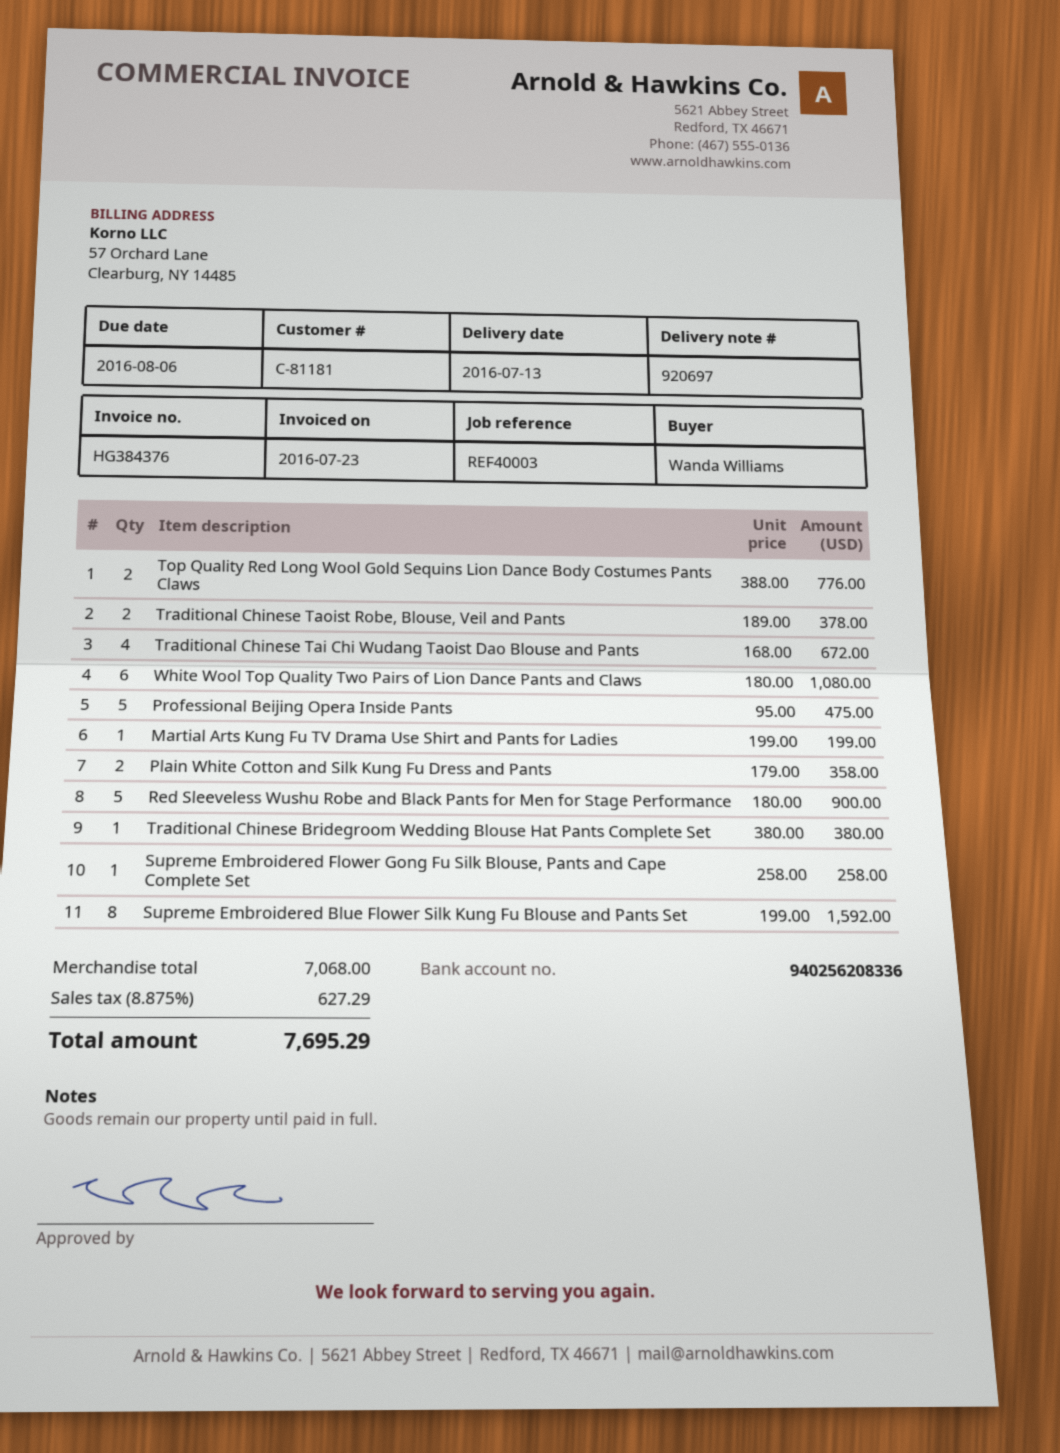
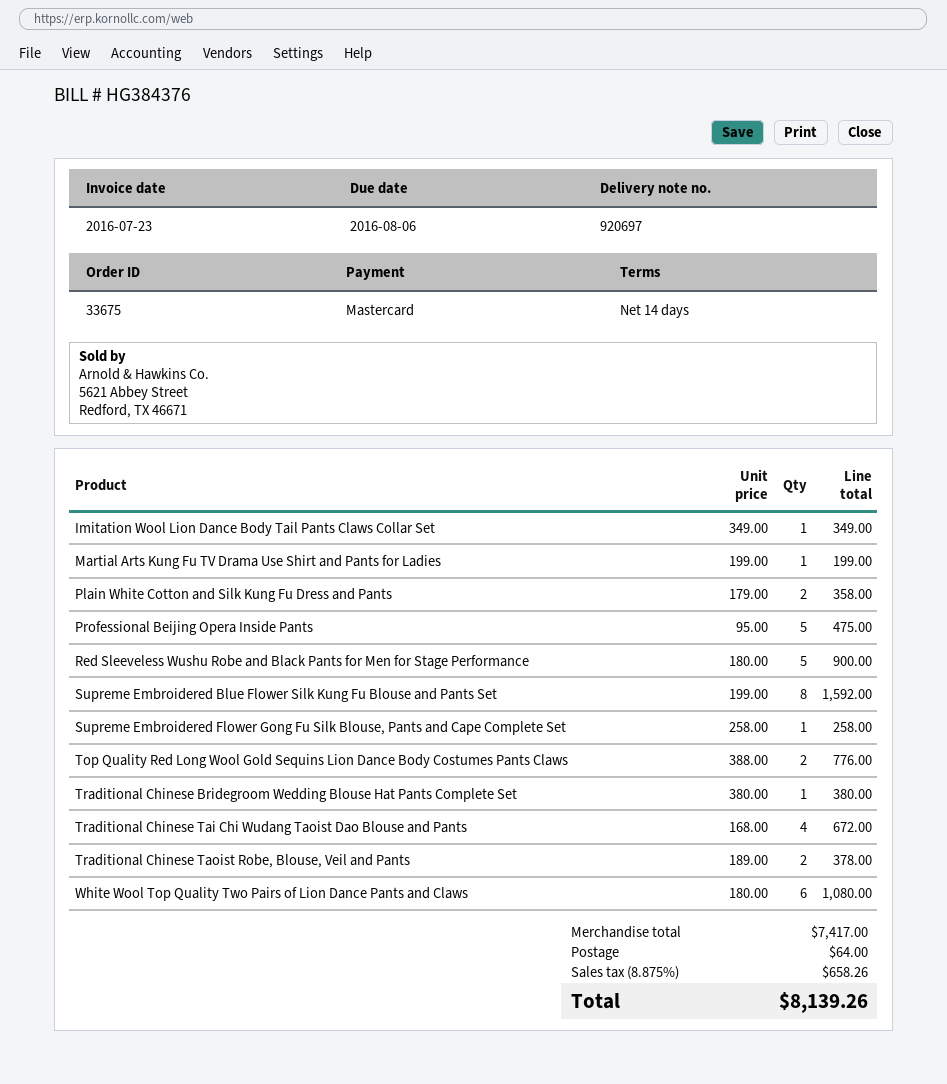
Imitation Wool Lion Dance Body Tail Pants Claws Collar Set: none -> 1 x 349.00 = 349.00
subtotal: 7068.00 -> 7417.00
shipping: none -> 64.00
tax: 8.875% = 627.29 -> 8.875% = 658.26
total: 7695.29 -> 8139.26

